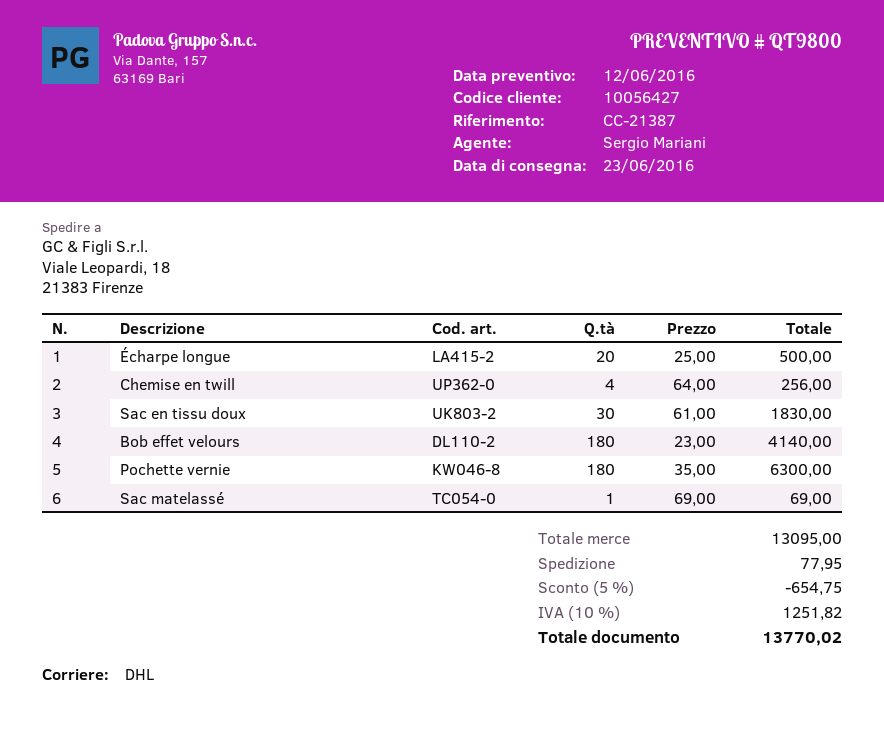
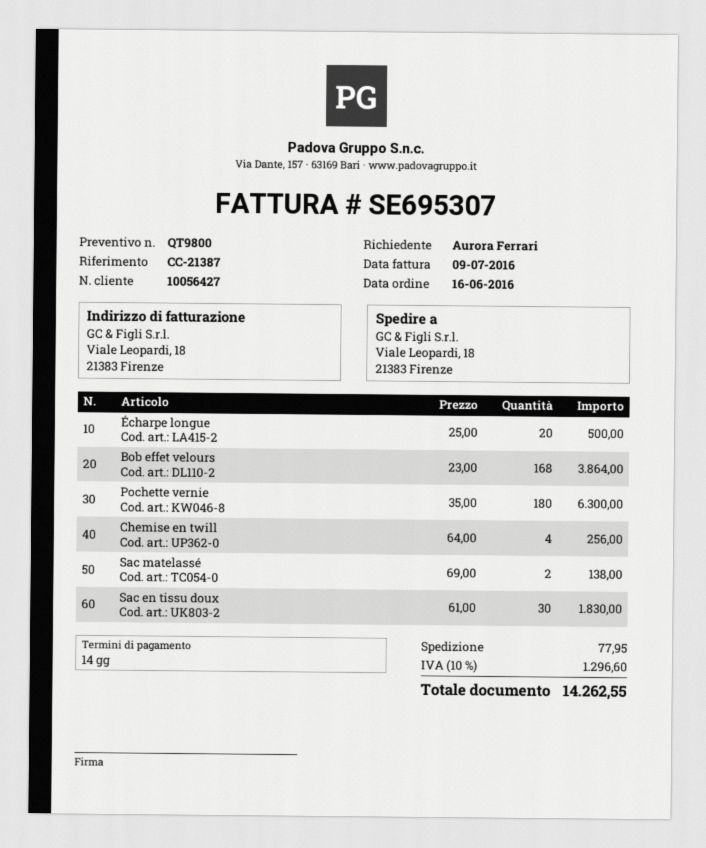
Bob effet velours: 180 x 23.00 = 4140.00 -> 168 x 23.00 = 3864.00
Sac matelassé: 1 x 69.00 = 69.00 -> 2 x 69.00 = 138.00
discount: 5% = 654.75 -> none
tax: 10% = 1251.82 -> 10% = 1296.60
total: 13770.02 -> 14262.55

